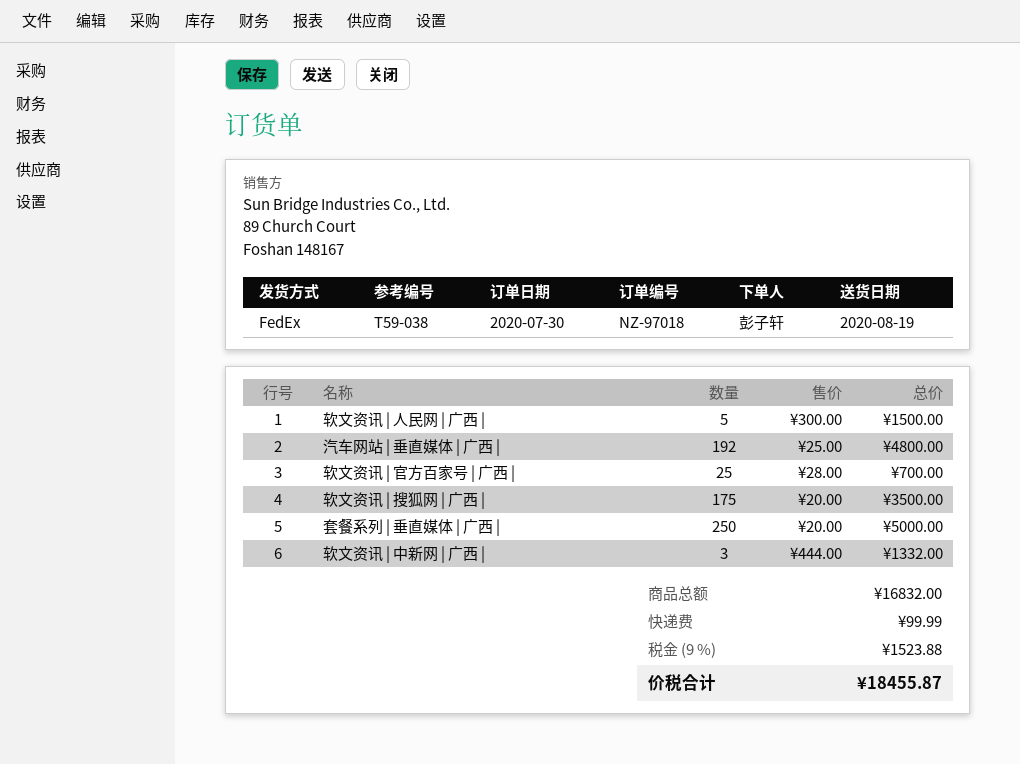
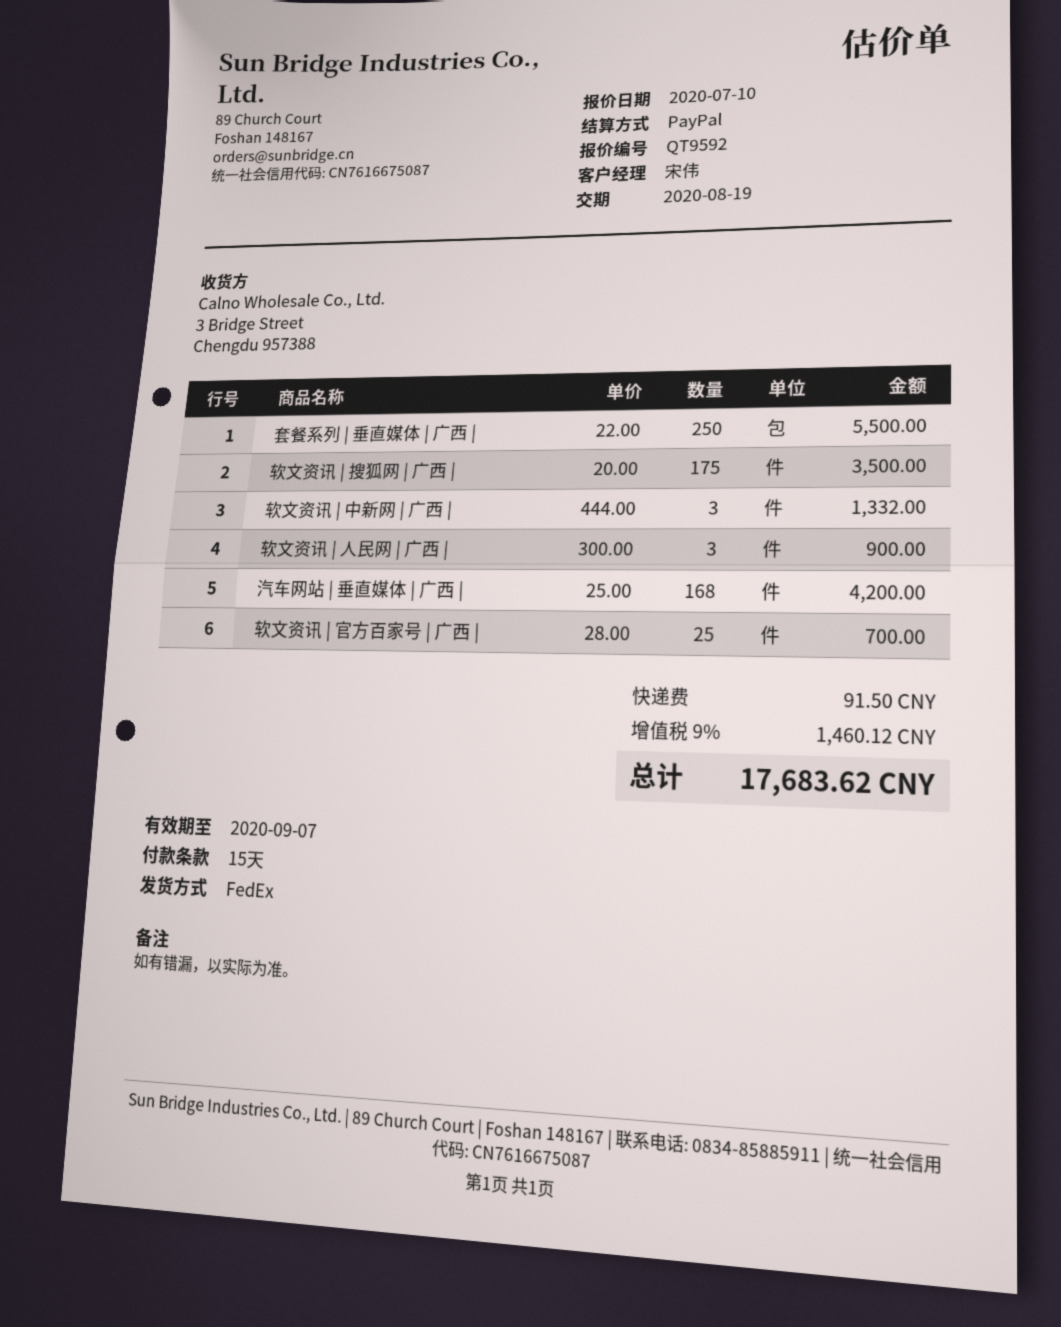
软文资讯 | 人民网 | 广西 |: 5 x 300.00 = 1500.00 -> 3 x 300.00 = 900.00
汽车网站 | 垂直媒体 | 广西 |: 192 x 25.00 = 4800.00 -> 168 x 25.00 = 4200.00
套餐系列 | 垂直媒体 | 广西 |: 250 x 20.00 = 5000.00 -> 250 x 22.00 = 5500.00
shipping: 99.99 -> 91.50
tax: 9% = 1523.88 -> 9% = 1460.12
total: 18455.87 -> 17683.62

